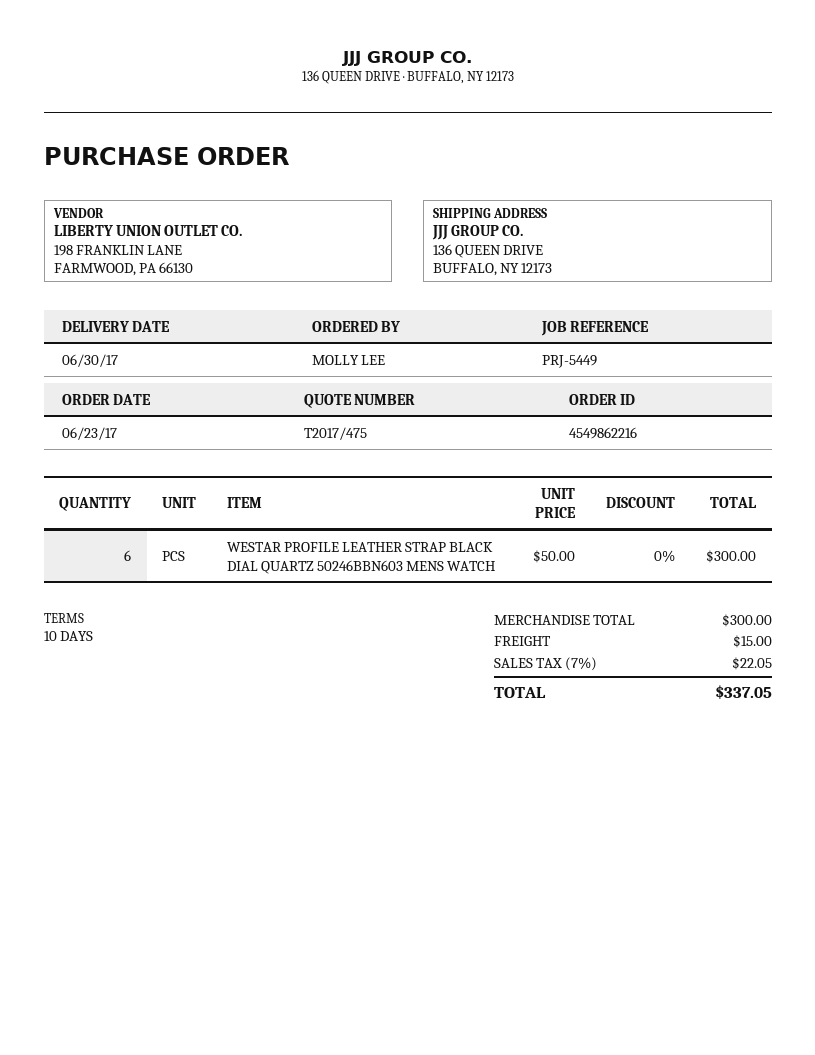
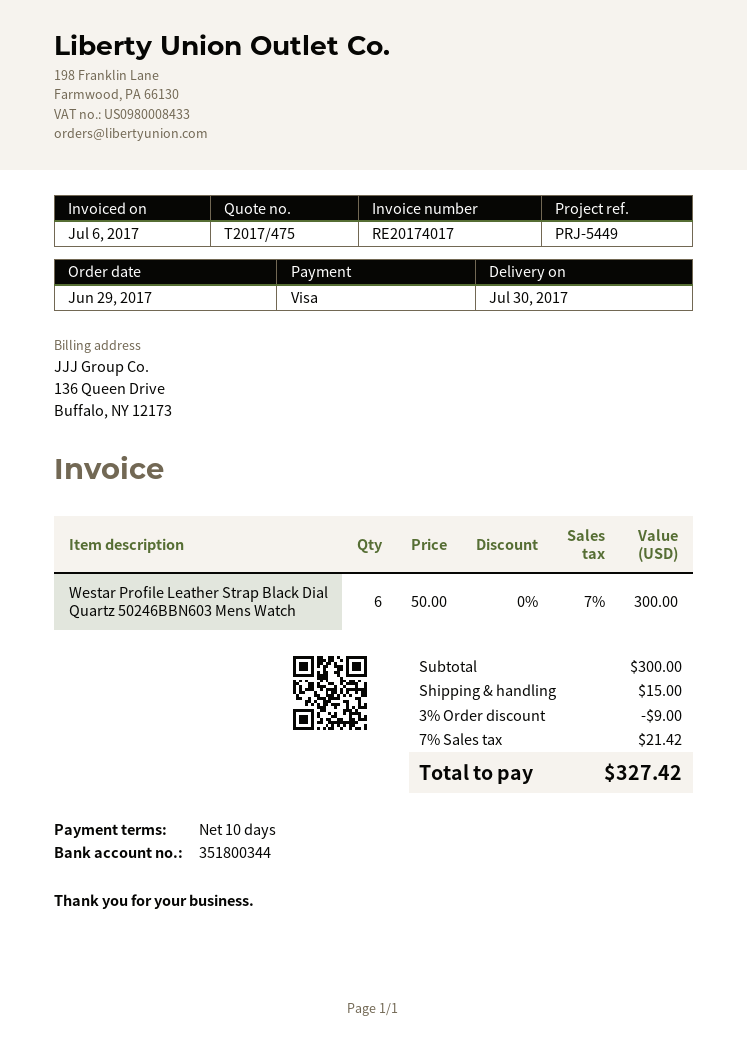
order date: 2017-06-23 -> 2017-06-29
delivery date: 2017-06-30 -> 2017-07-30
discount: none -> 3% = 9.00
tax: 7% = 22.05 -> 7% = 21.42
total: 337.05 -> 327.42

